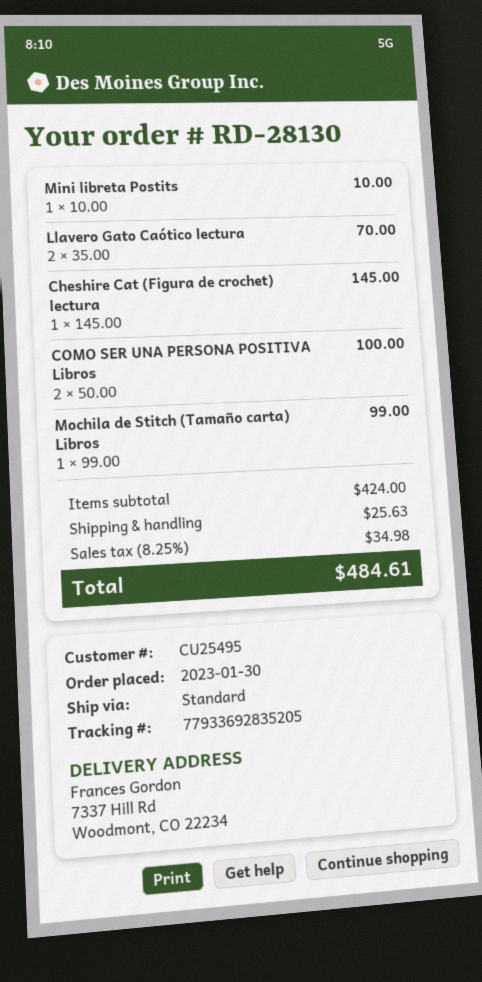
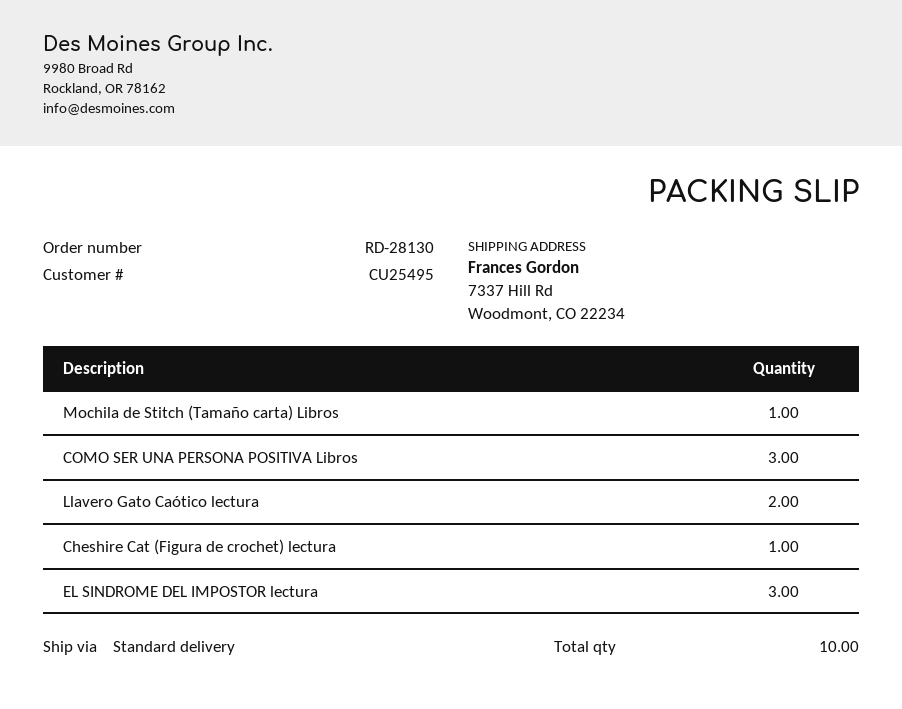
Mini libreta Postits: 1 -> none
COMO SER UNA PERSONA POSITIVA Libros: 2 -> 3
EL SINDROME DEL IMPOSTOR lectura: none -> 3

